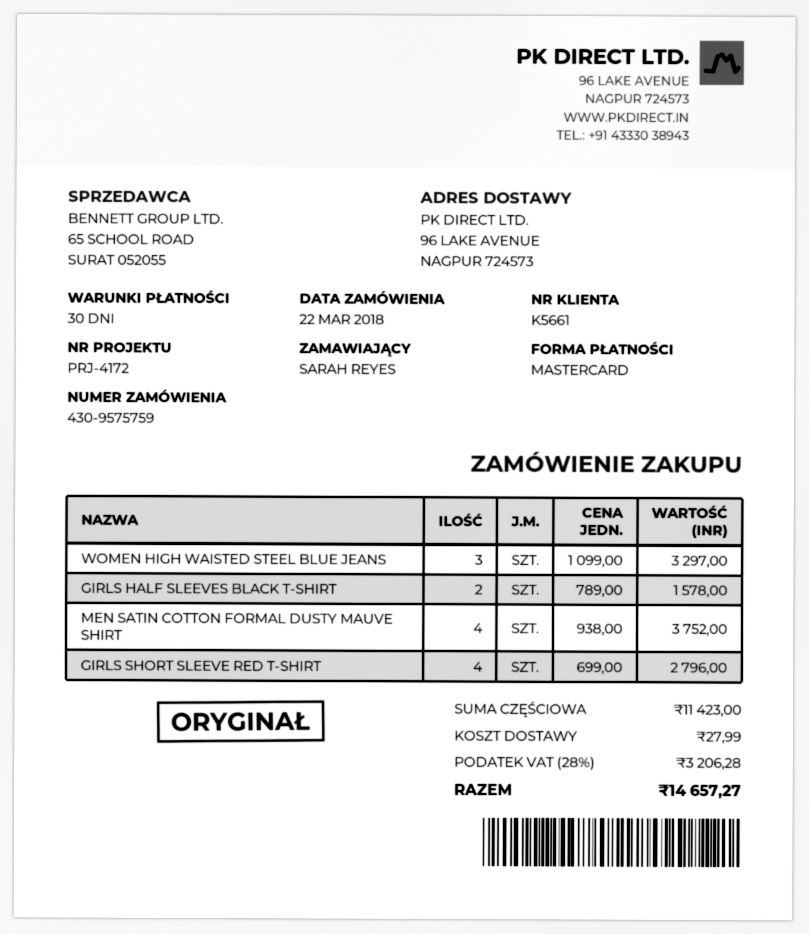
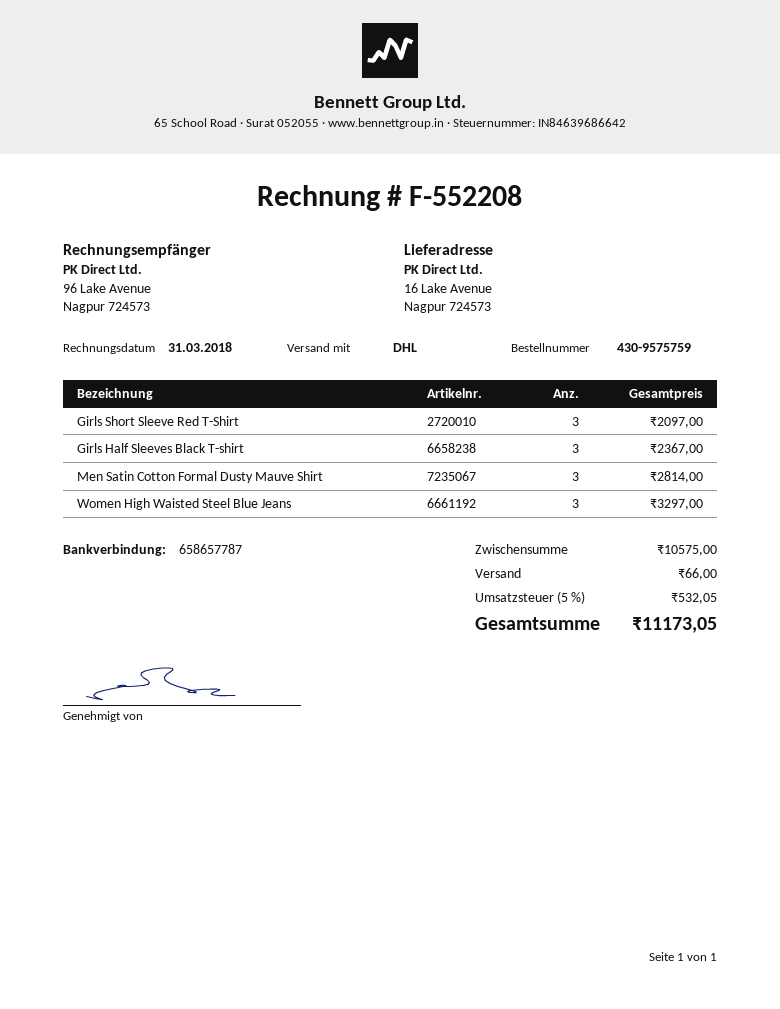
ship to: 96 LAKE AVENUE, NAGPUR 724573 -> 16 Lake Avenue, Nagpur 724573
GIRLS HALF SLEEVES BLACK T-SHIRT: 2 for 1578.00 -> 3 for 2367.00
MEN SATIN COTTON FORMAL DUSTY MAUVE SHIRT: 4 for 3752.00 -> 3 for 2814.00
GIRLS SHORT SLEEVE RED T-SHIRT: 4 for 2796.00 -> 3 for 2097.00
subtotal: 11423.00 -> 10575.00
shipping: 27.99 -> 66.00
tax: 28% = 3206.28 -> 5% = 532.05
total: 14657.27 -> 11173.05

